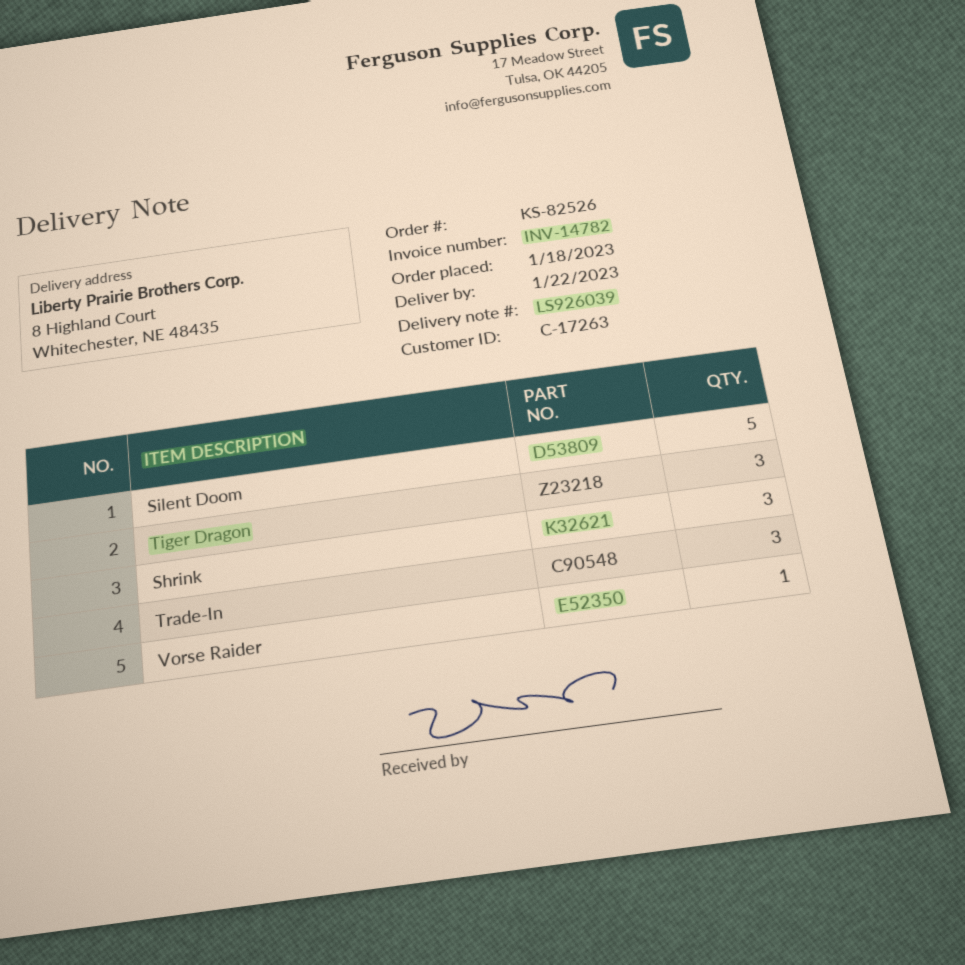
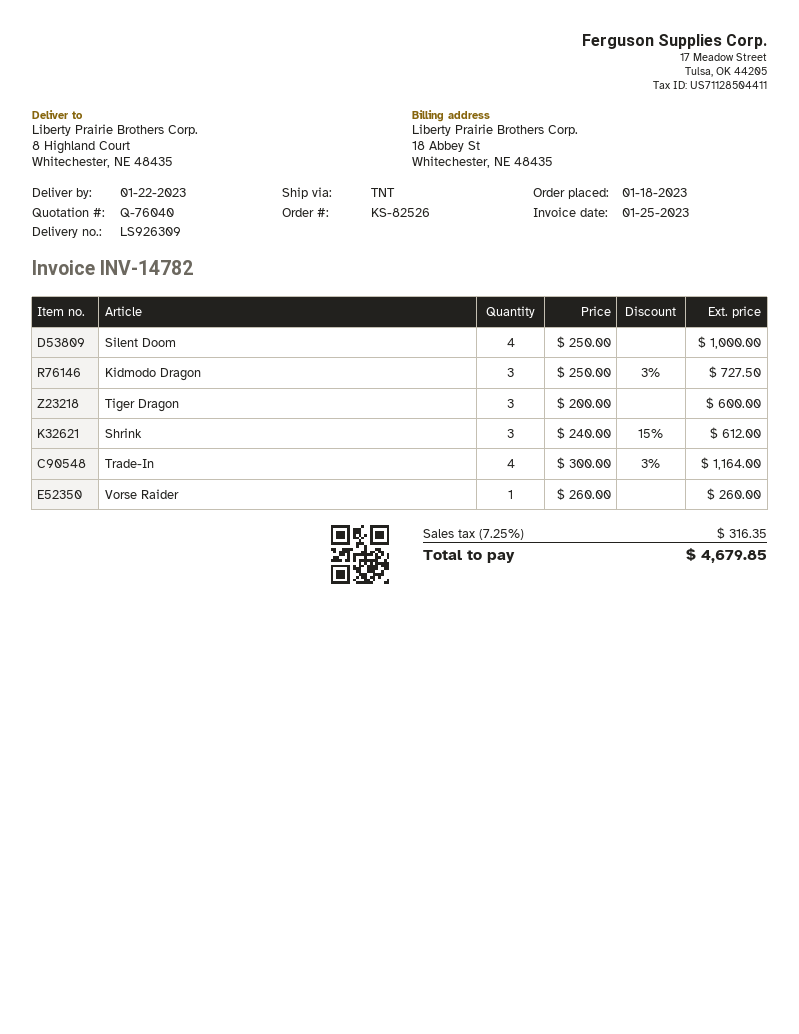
delivery note number: LS926039 -> LS926309
Silent Doom: 5 -> 4
Trade-In: 3 -> 4
Kidmodo Dragon: none -> 3

